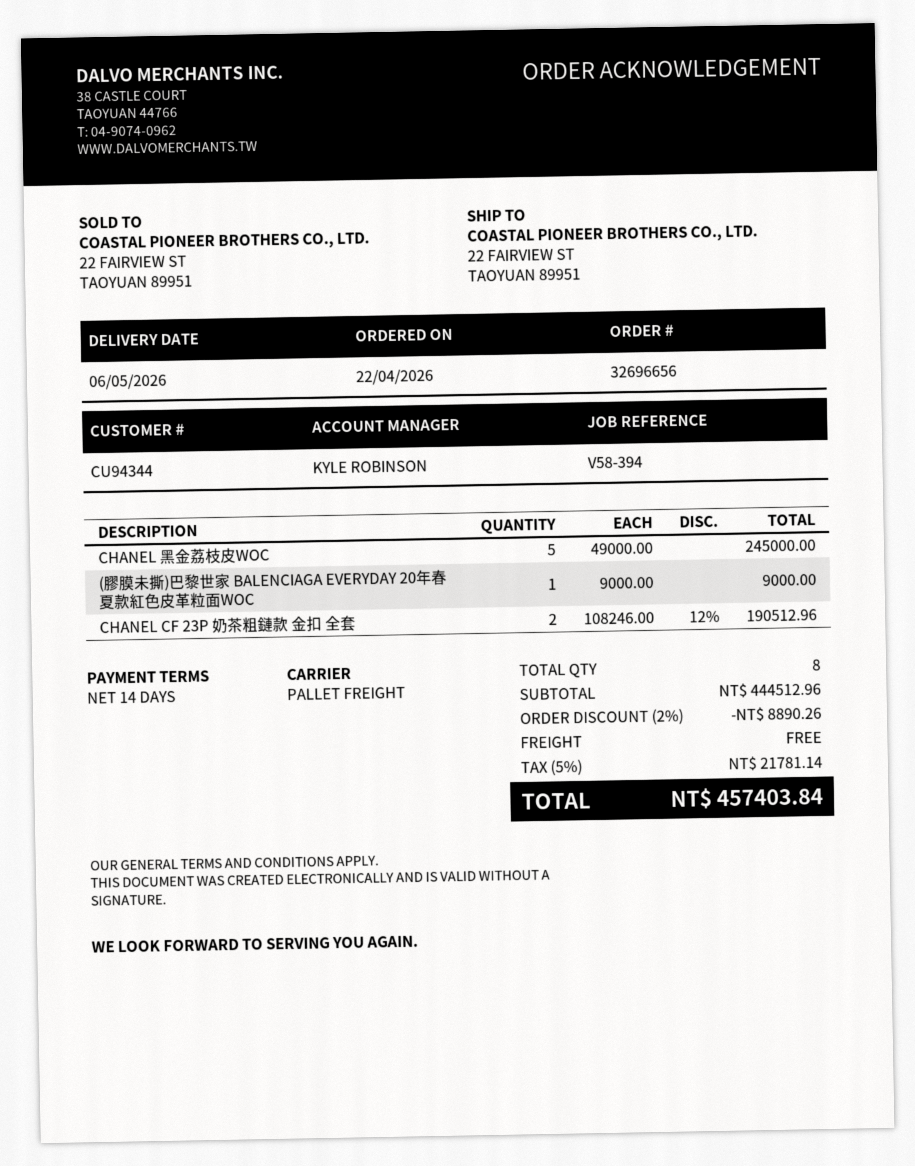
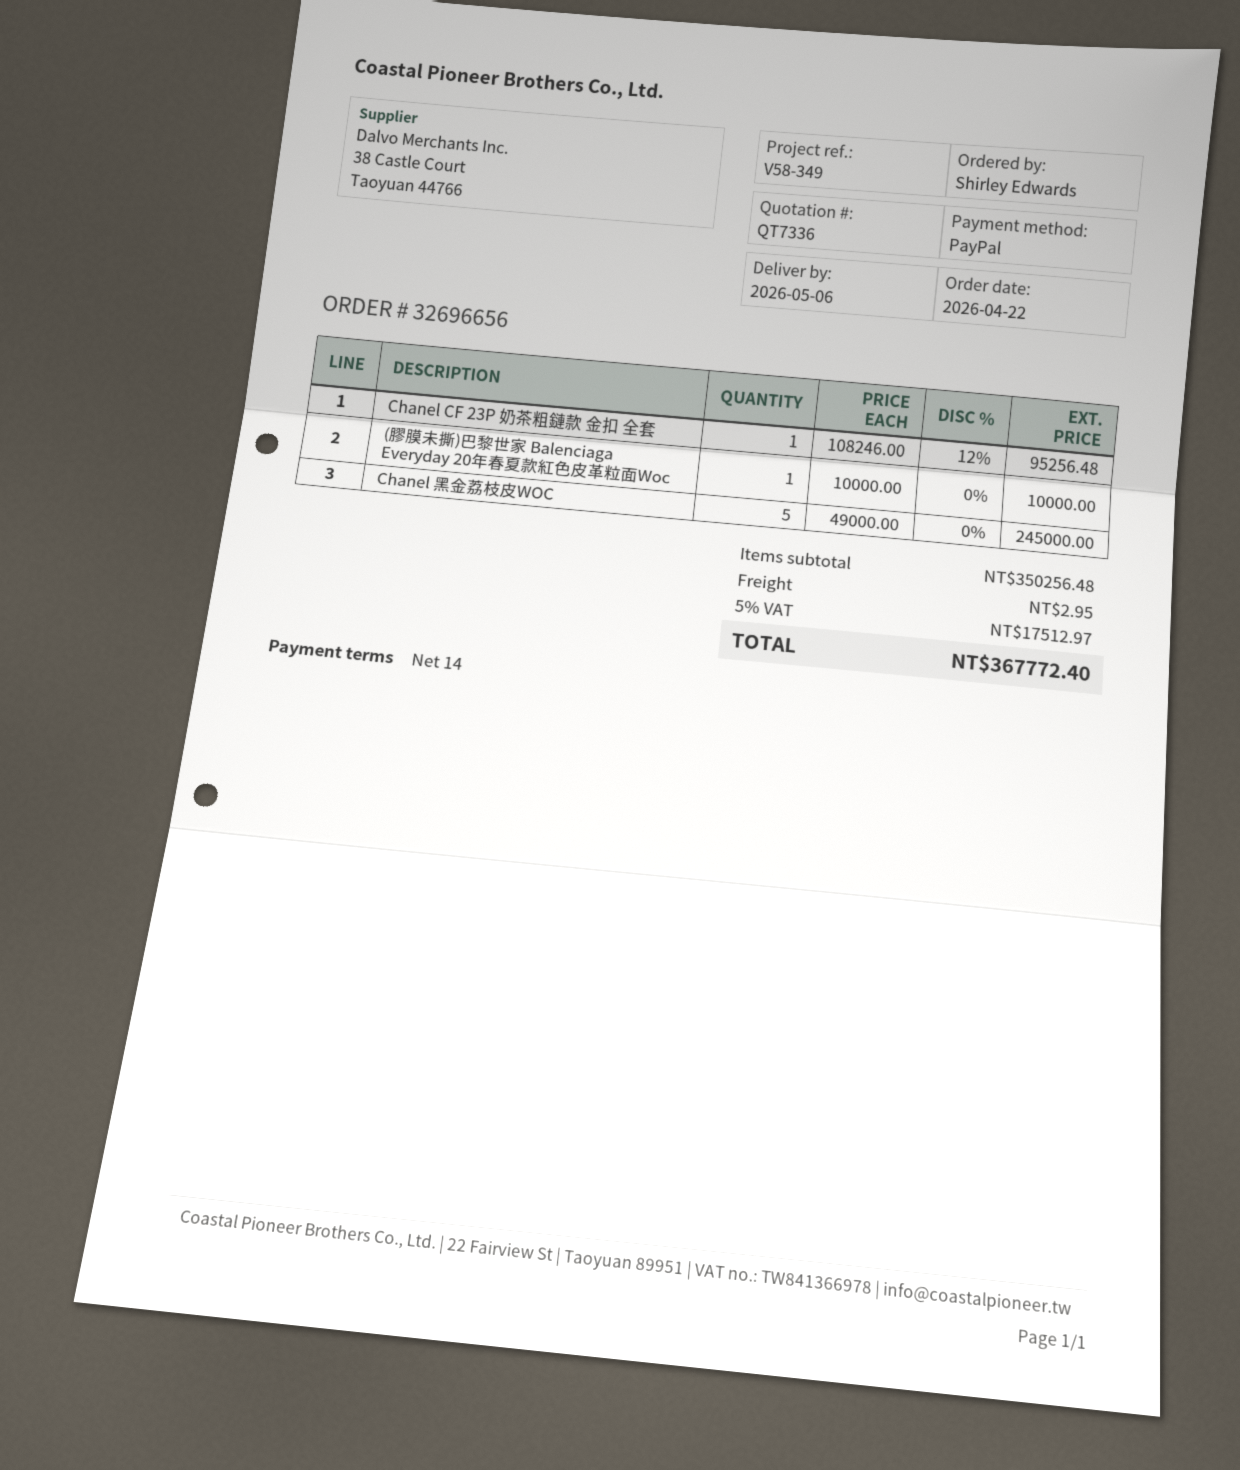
reference: V58-394 -> V58-349
(膠膜未撕)巴黎世家 BALENCIAGA EVERYDAY 20年春夏款紅色皮革粒面WOC: 1 x 9000.00 = 9000.00 -> 1 x 10000.00 = 10000.00
CHANEL CF 23P 奶茶粗鏈款 金扣 全套: 2 x 108246.00 - 12% = 190512.96 -> 1 x 108246.00 - 12% = 95256.48
subtotal: 444512.96 -> 350256.48
discount: 2% = 8890.26 -> none
shipping: 0.00 -> 2.95
tax: 5% = 21781.14 -> 5% = 17512.97
total: 457403.84 -> 367772.40

